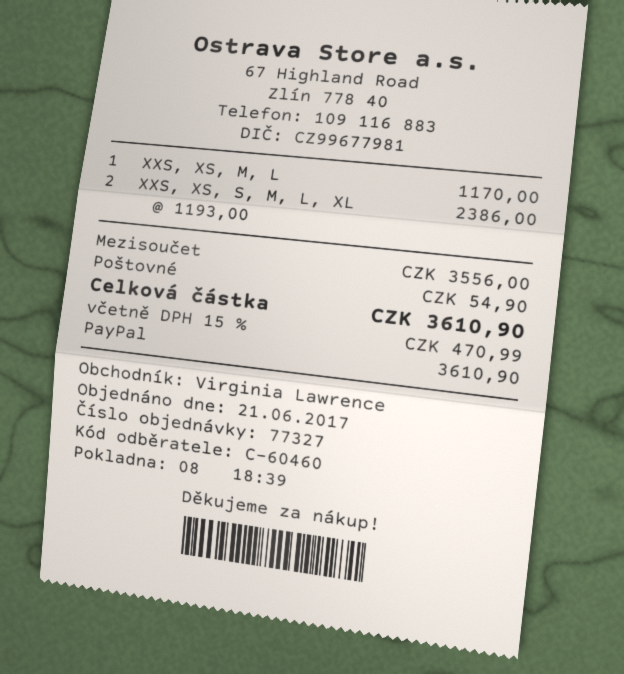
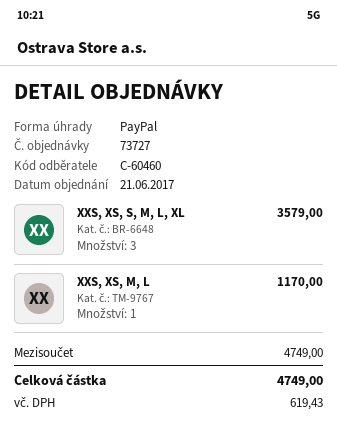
order number: 77327 -> 73727
XXS, XS, S, M, L, XL: 2 for 2386.00 -> 3 for 3579.00
subtotal: 3556.00 -> 4749.00
shipping: 54.90 -> none
tax: 470.99 -> 619.43
total: 3610.90 -> 4749.00

